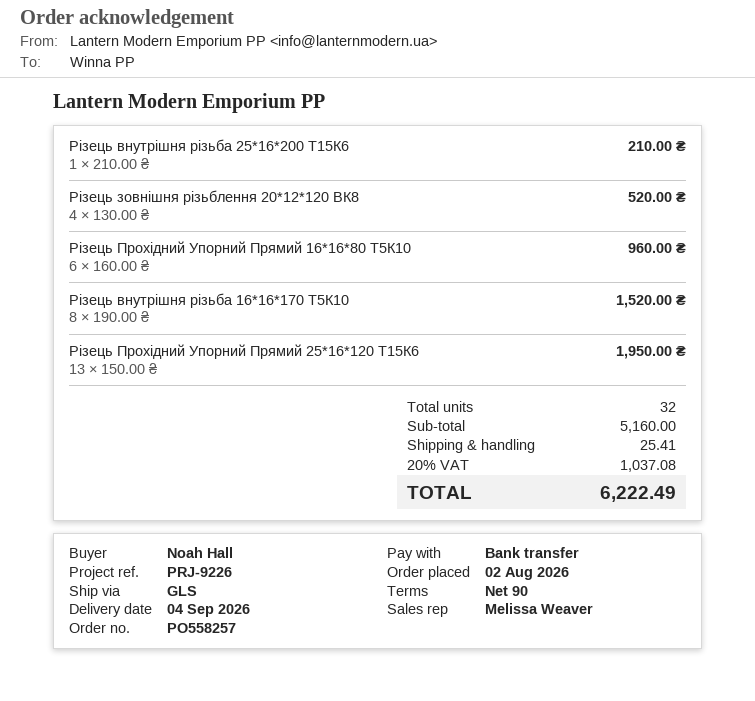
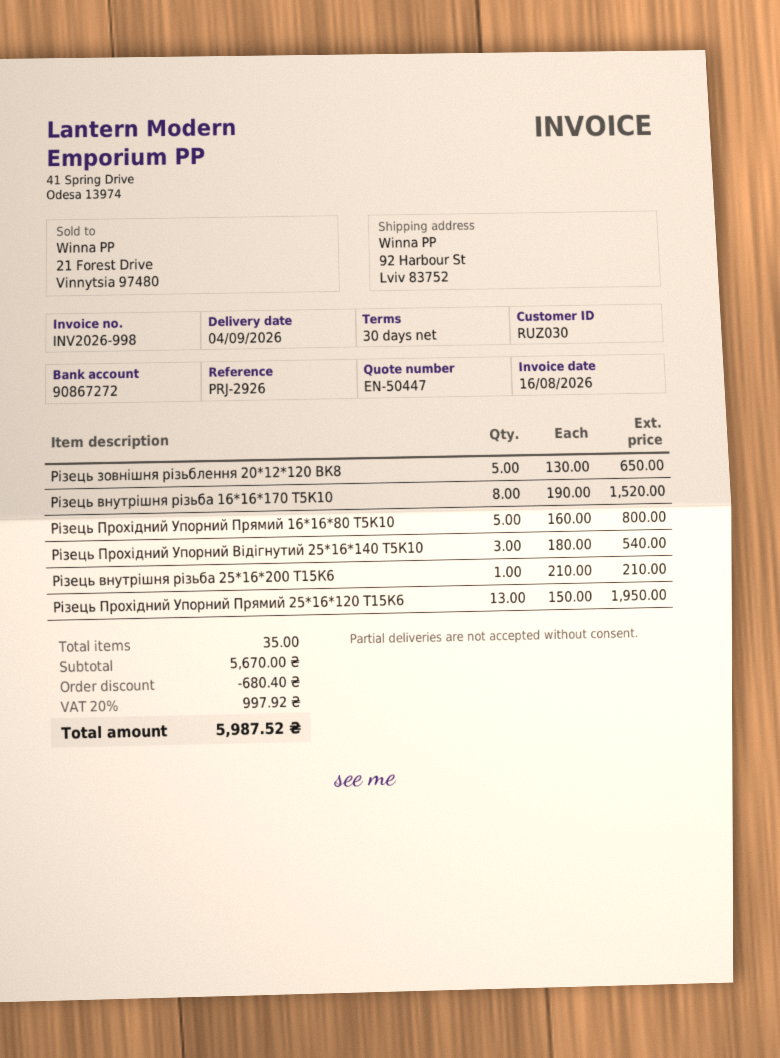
payment terms: 90 days -> 30 days
reference: PRJ-9226 -> PRJ-2926
Різець зовнішня різьблення 20*12*120 ВК8: 4 x 130.00 = 520.00 -> 5 x 130.00 = 650.00
Різець Прохідний Упорний Прямий 16*16*80 Т5К10: 6 x 160.00 = 960.00 -> 5 x 160.00 = 800.00
Різець Прохідний Упорний Відігнутий 25*16*140 Т5К10: none -> 3 x 180.00 = 540.00
total quantity: 32 -> 35
subtotal: 5160.00 -> 5670.00
discount: none -> 680.40
shipping: 25.41 -> none
tax: 20% = 1037.08 -> 20% = 997.92
total: 6222.49 -> 5987.52

